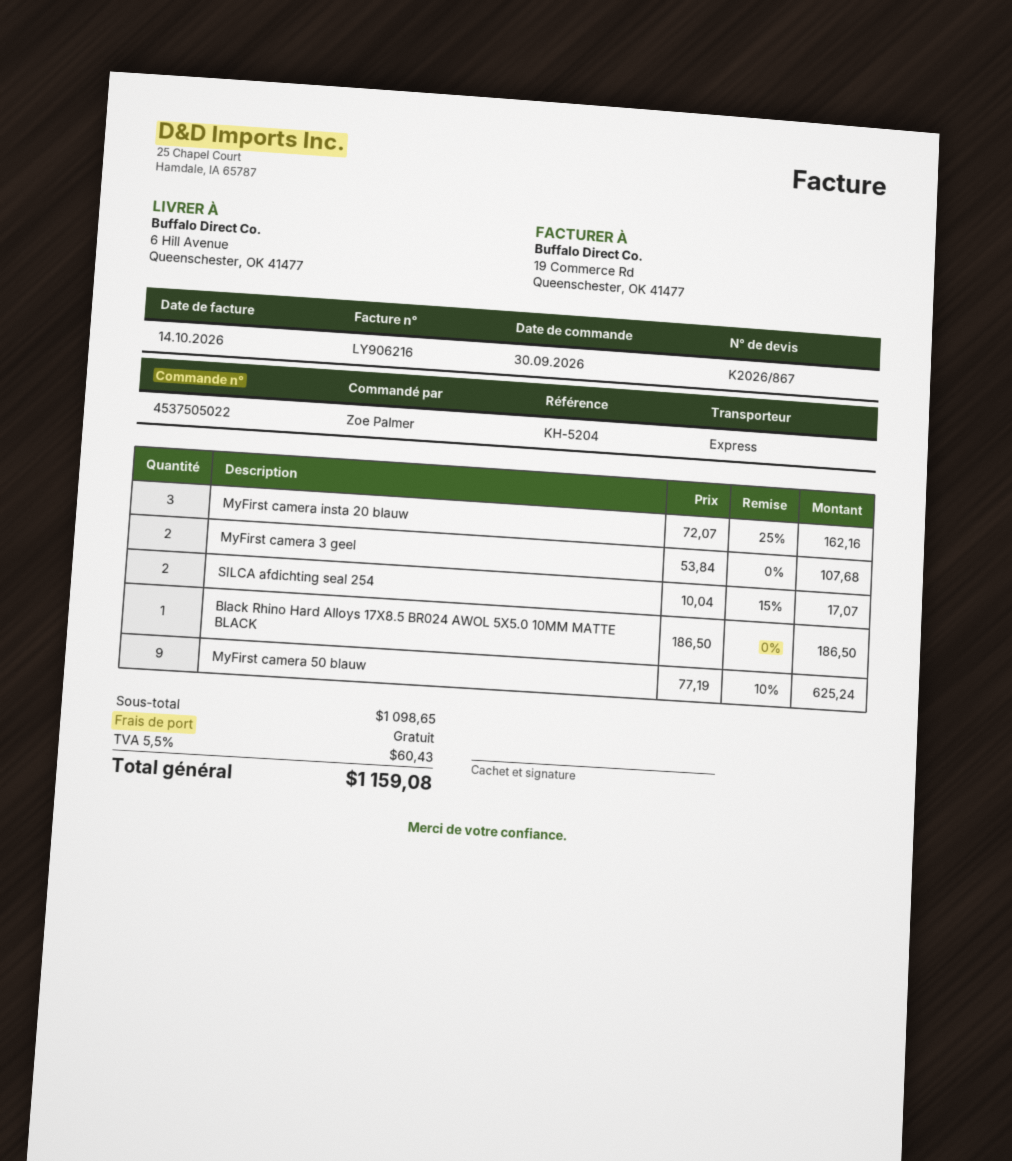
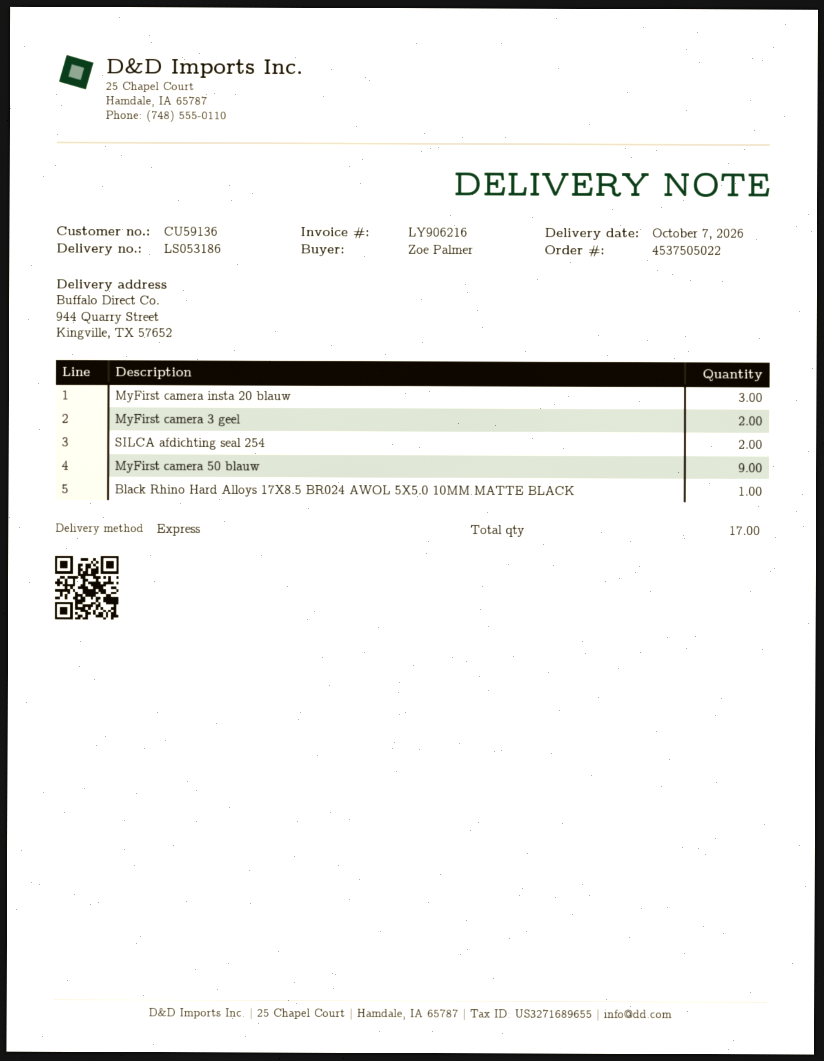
ship to: 6 Hill Avenue, Queenschester, OK 41477 -> 944 Quarry Street, Kingville, TX 57652

